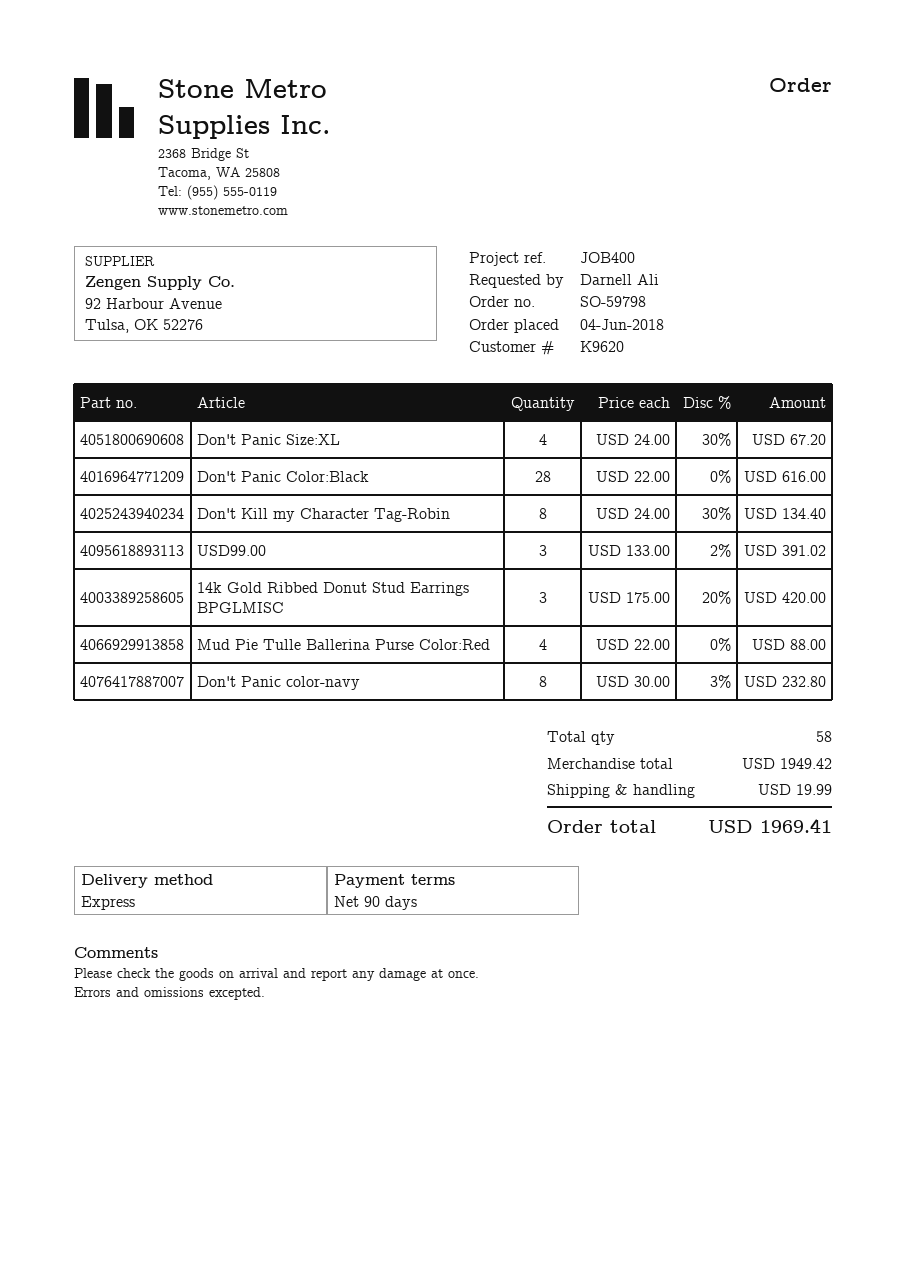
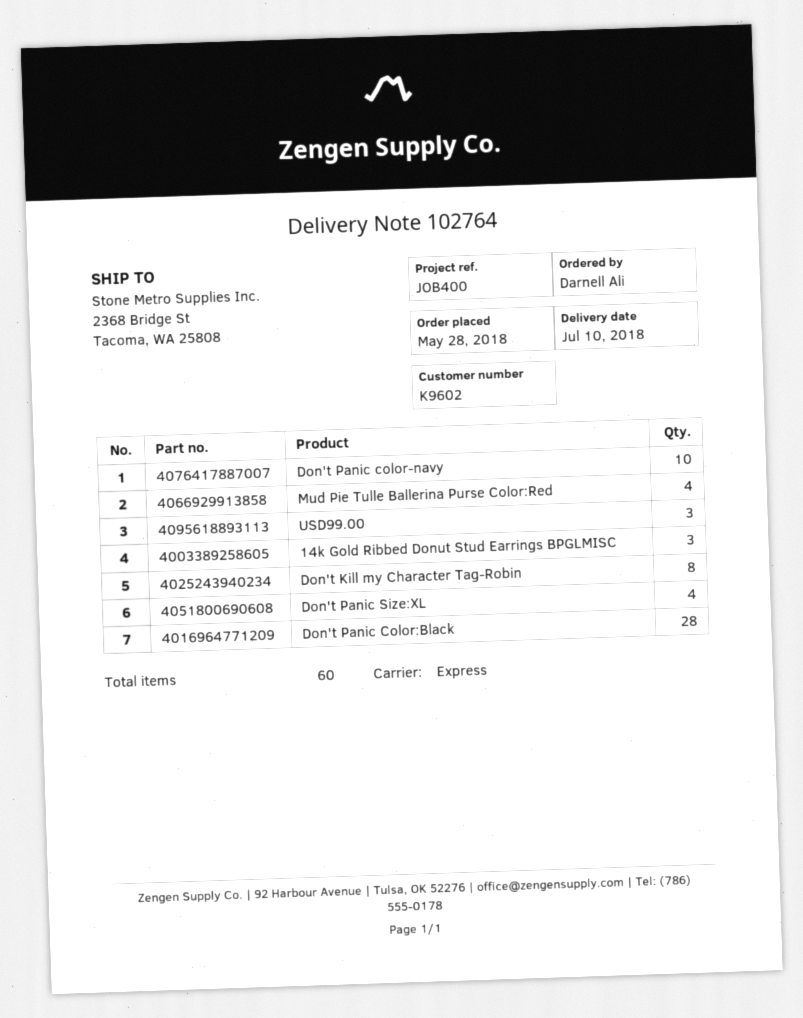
order date: 2018-06-04 -> 2018-05-28
customer number: K9620 -> K9602
Don't Panic color-navy: 8 -> 10
total quantity: 58 -> 60

